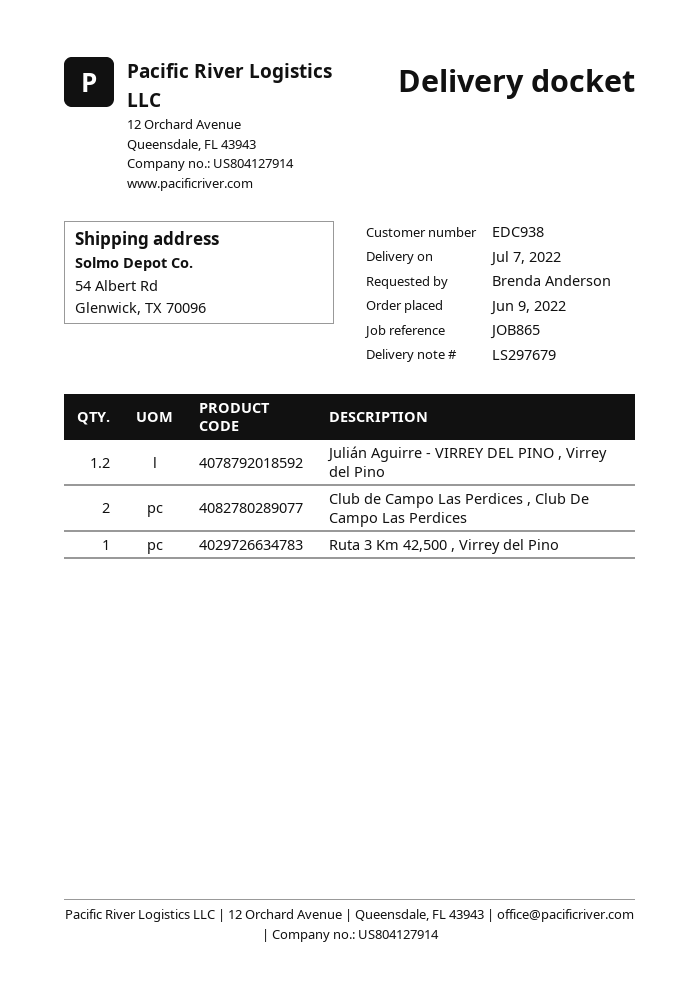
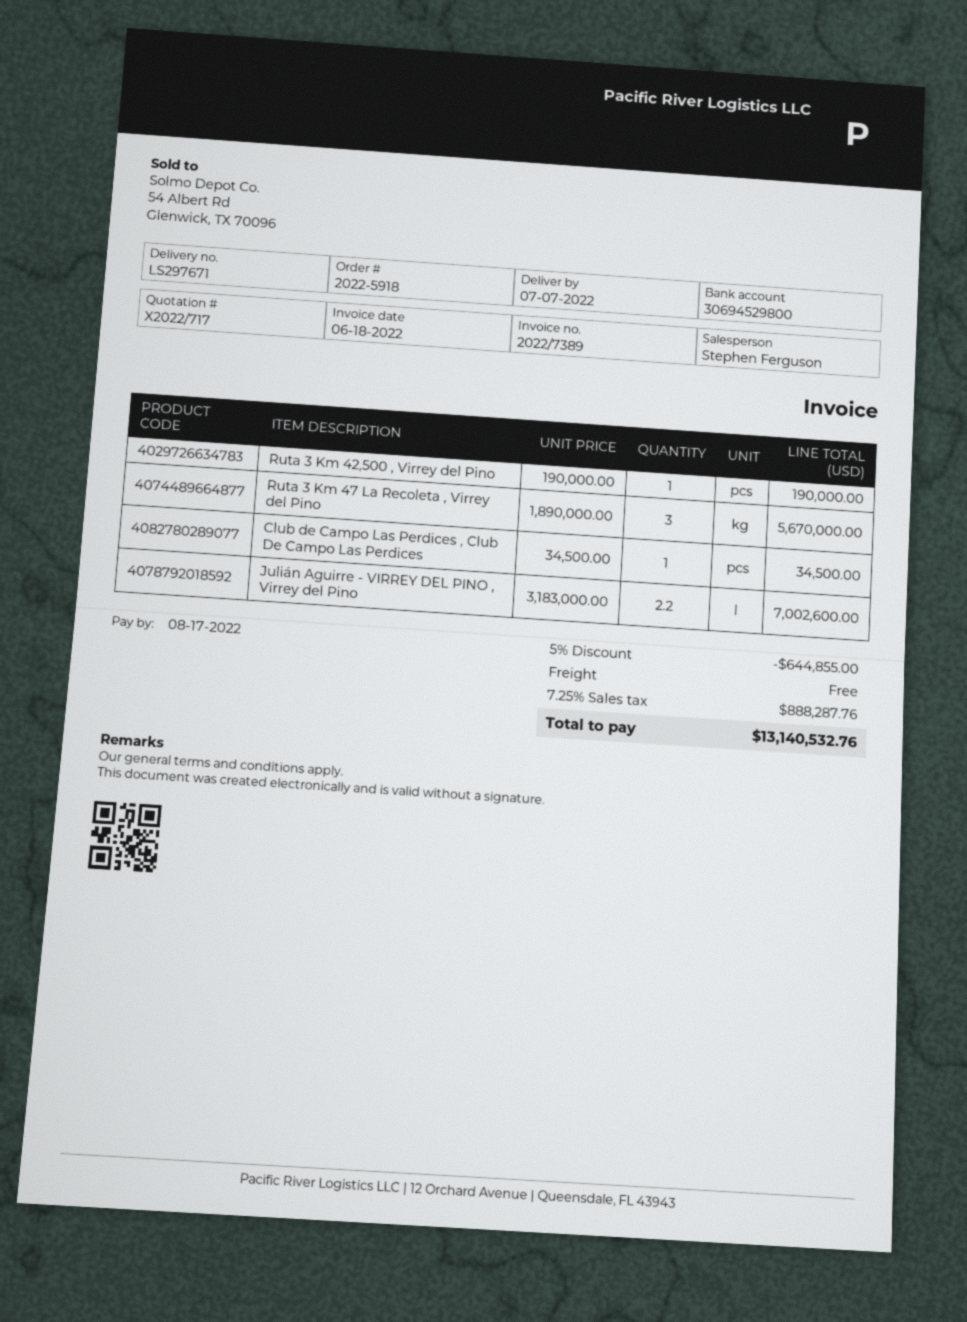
delivery note number: LS297679 -> LS297671
Julián Aguirre - VIRREY DEL PINO , Virrey del Pino: 1.2 -> 2.2
Club de Campo Las Perdices , Club De Campo Las Perdices: 2 -> 1
Ruta 3 Km 47 La Recoleta , Virrey del Pino: none -> 3

